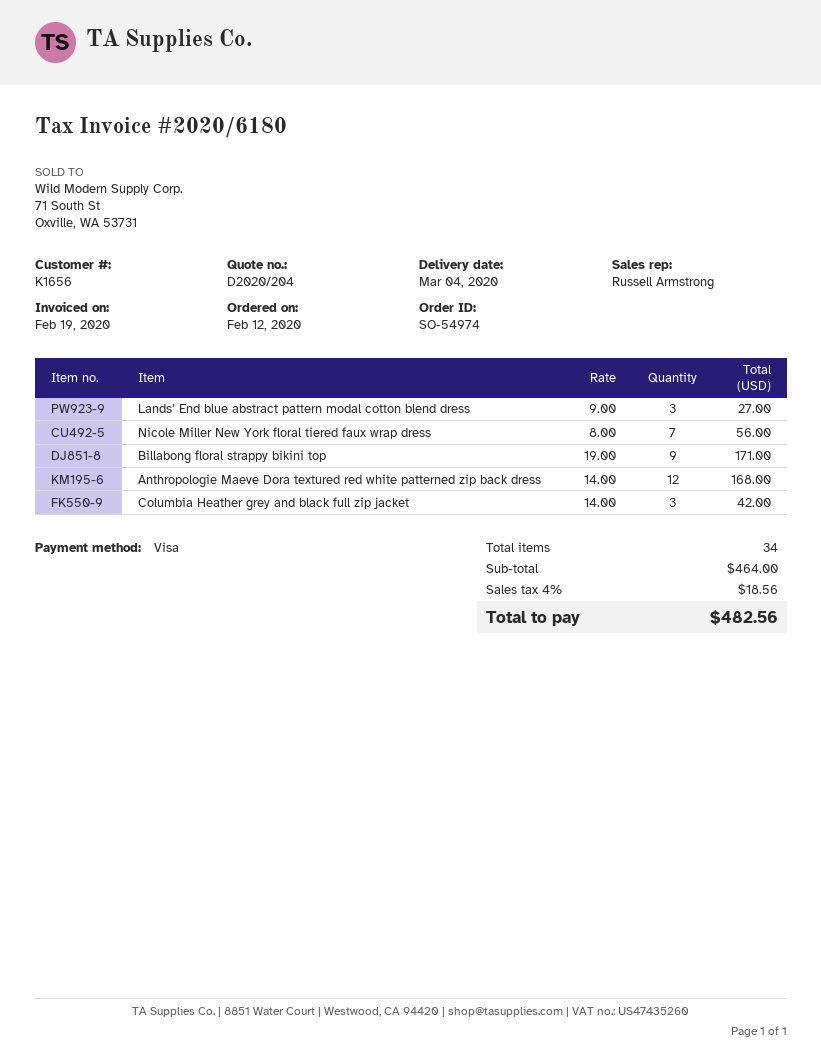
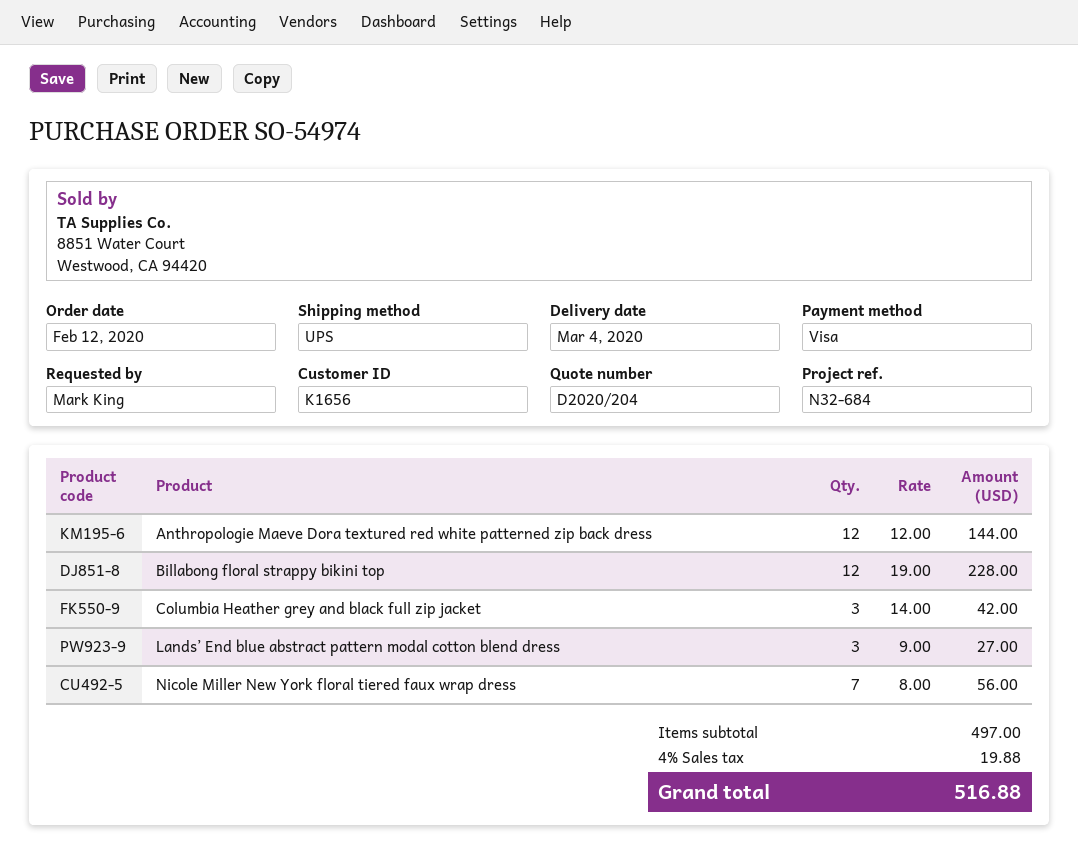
Billabong floral strappy bikini top: 9 x 19.00 = 171.00 -> 12 x 19.00 = 228.00
Anthropologie Maeve Dora textured red white patterned zip back dress: 12 x 14.00 = 168.00 -> 12 x 12.00 = 144.00
subtotal: 464.00 -> 497.00
tax: 4% = 18.56 -> 4% = 19.88
total: 482.56 -> 516.88

